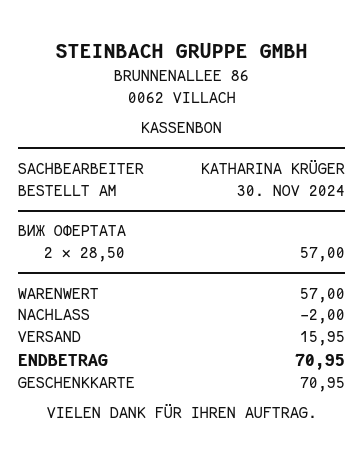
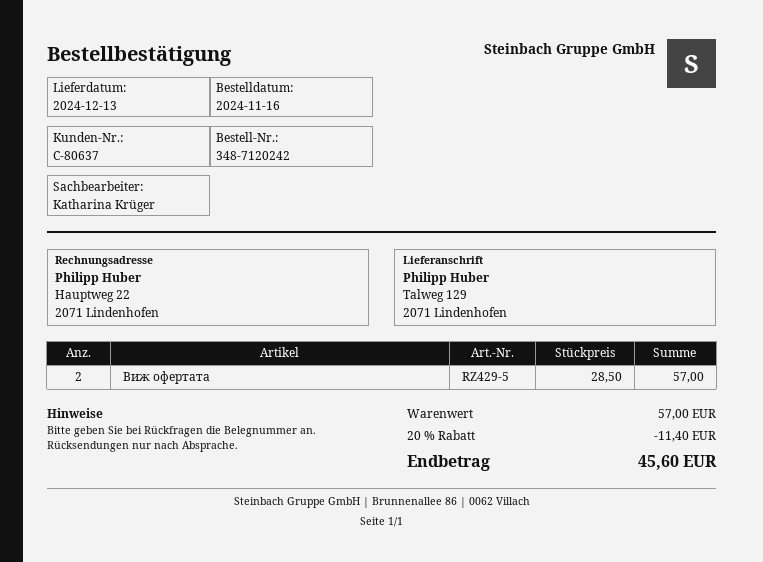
order date: 2024-11-30 -> 2024-11-16
discount: 2.00 -> 11.40
shipping: 15.95 -> none
total: 70.95 -> 45.60

